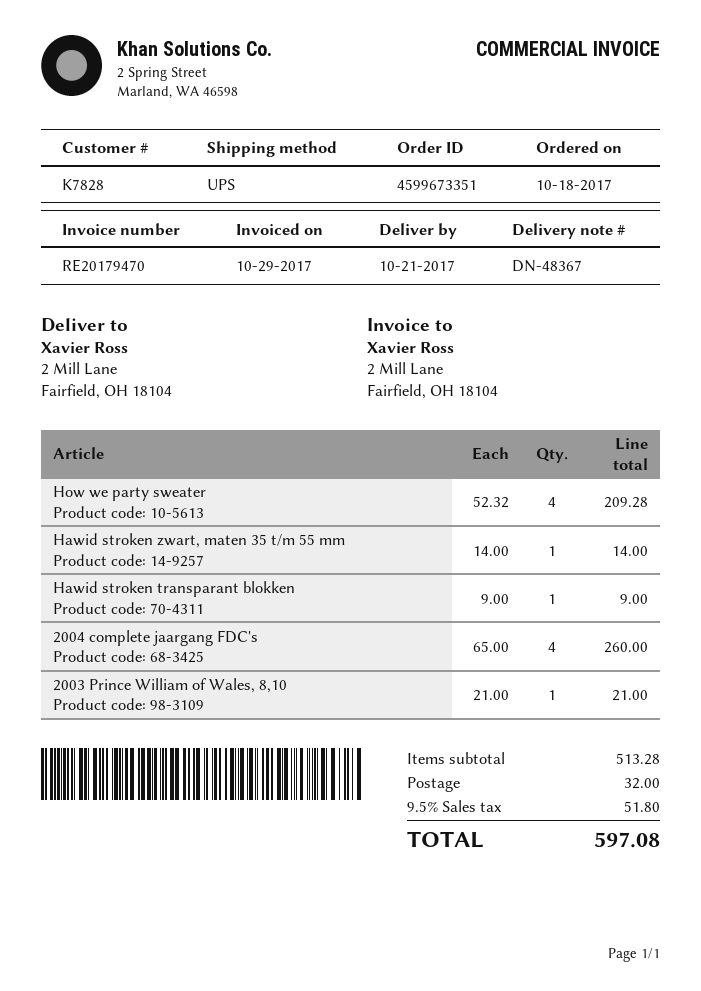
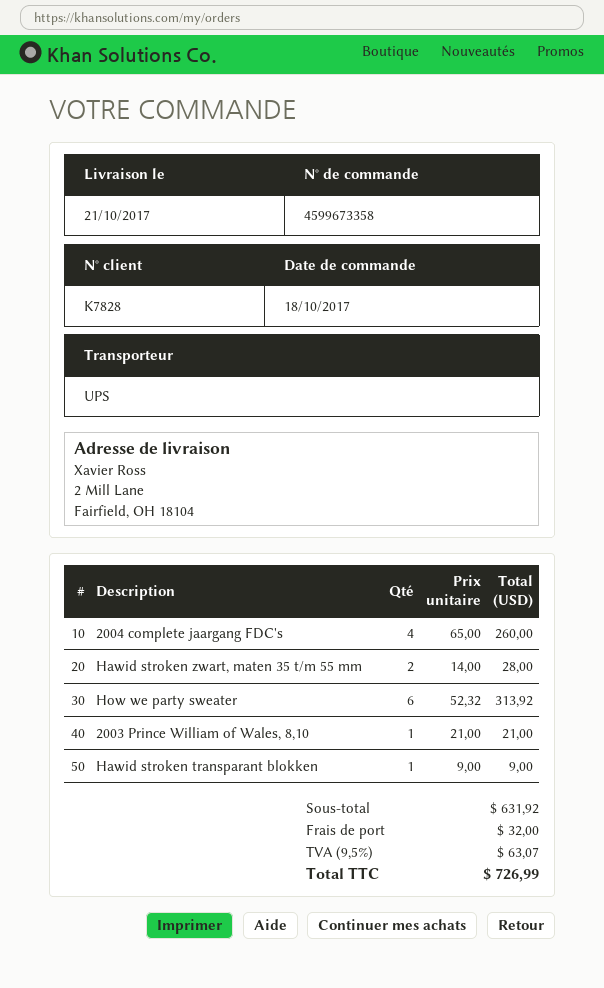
order number: 4599673351 -> 4599673358
How we party sweater: 4 x 52.32 = 209.28 -> 6 x 52.32 = 313.92
Hawid stroken zwart, maten 35 t/m 55 mm: 1 x 14.00 = 14.00 -> 2 x 14.00 = 28.00
subtotal: 513.28 -> 631.92
tax: 9.5% = 51.80 -> 9.5% = 63.07
total: 597.08 -> 726.99

